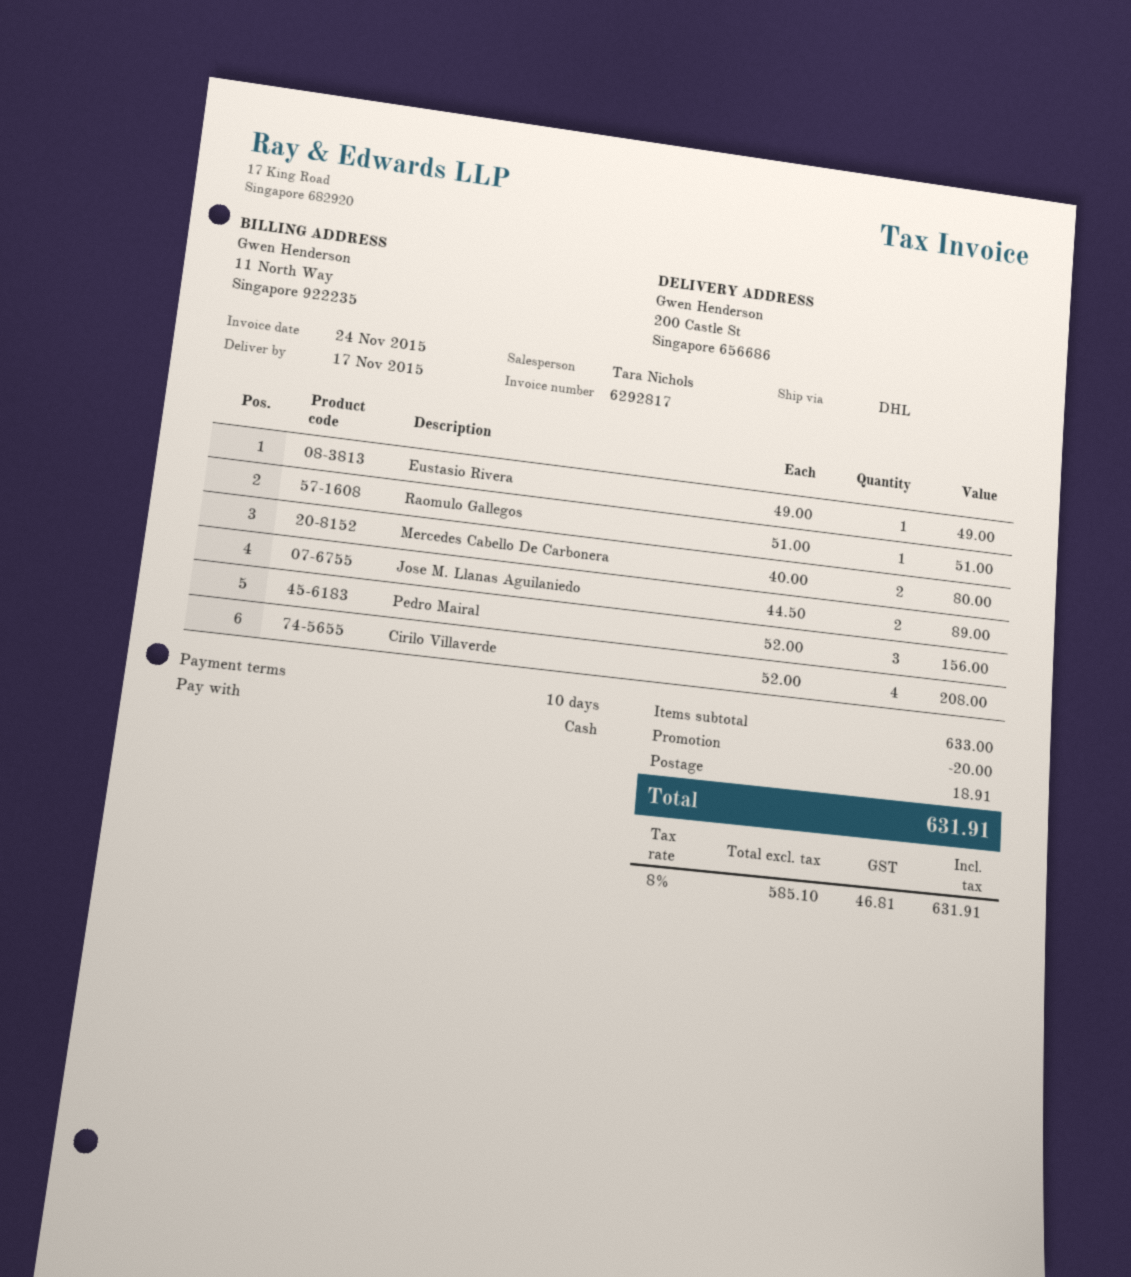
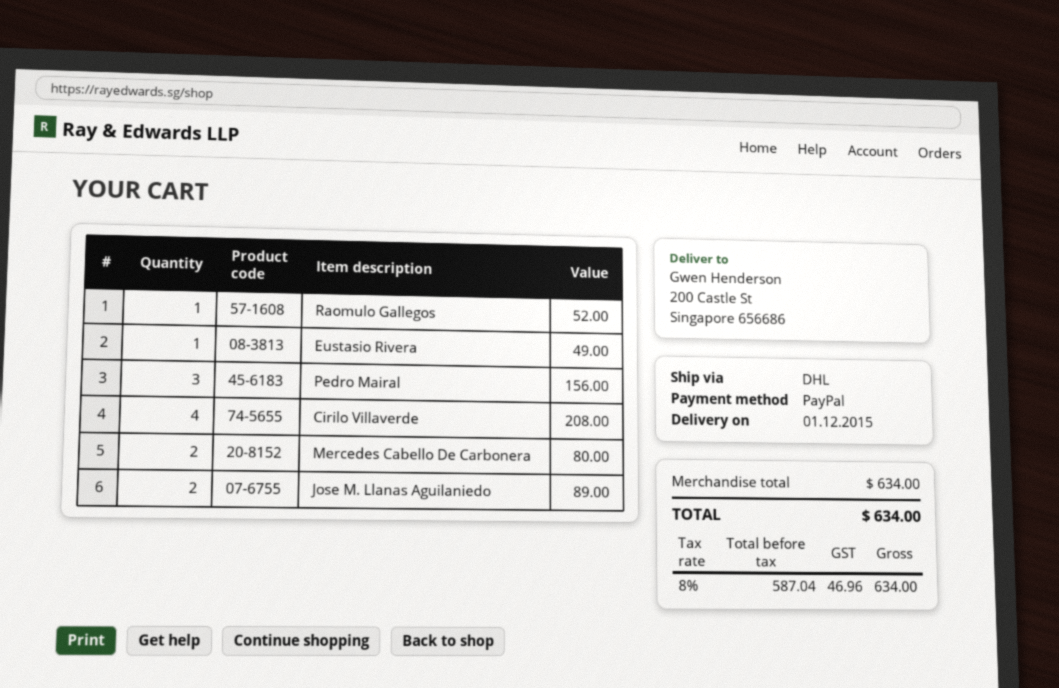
delivery date: 2015-11-17 -> 2015-12-01
payment method: cash -> PayPal
Raomulo Gallegos: 1 for 51.00 -> 1 for 52.00
subtotal: 633.00 -> 634.00
discount: 20.00 -> none
shipping: 18.91 -> none
net: 585.10 -> 587.04
tax: 8% = 46.81 -> 8% = 46.96
total: 631.91 -> 634.00

